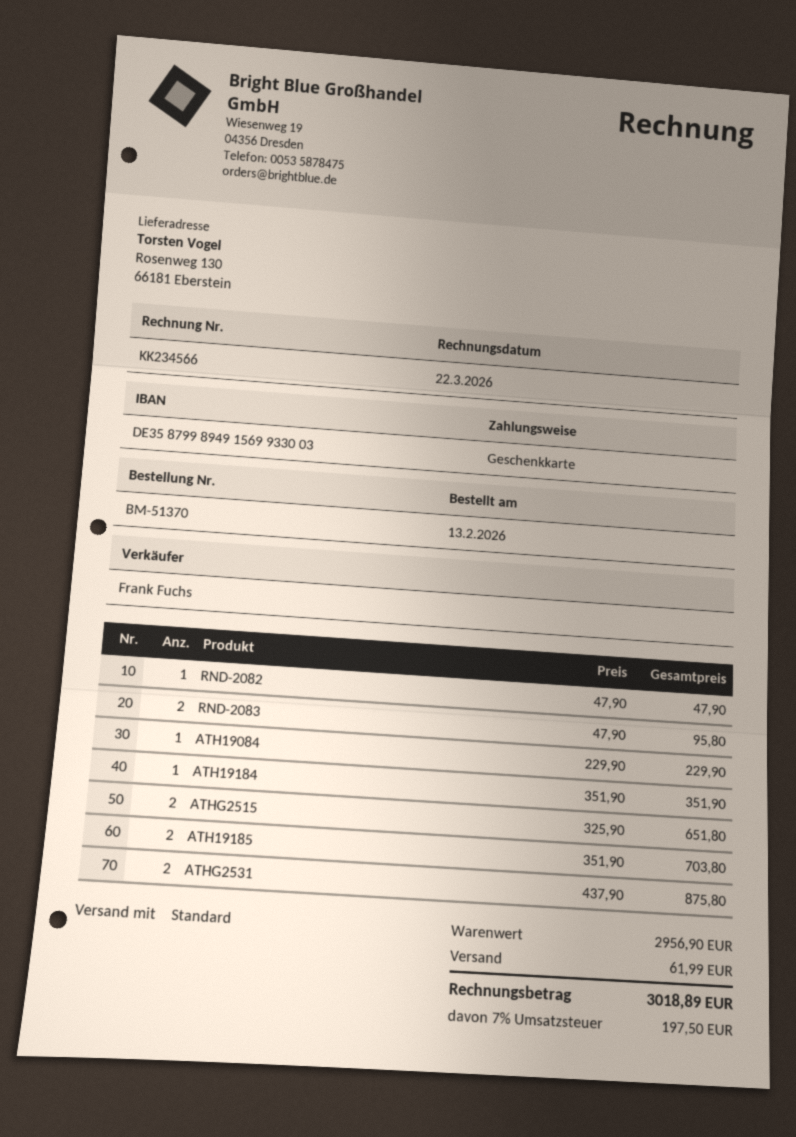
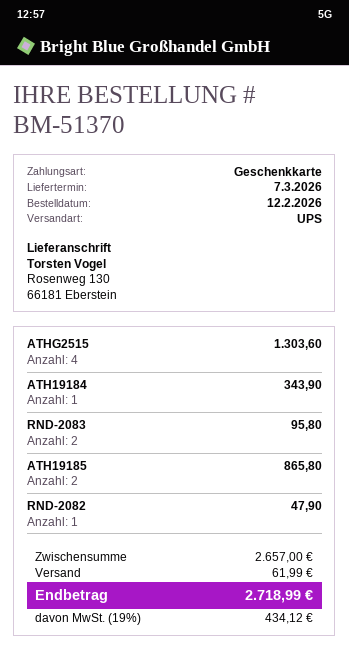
order date: 2026-02-13 -> 2026-02-12
shipping method: standard -> UPS
ATH19084: 1 for 229.90 -> none
ATH19184: 1 for 351.90 -> 1 for 343.90
ATHG2515: 2 for 651.80 -> 4 for 1303.60
ATH19185: 2 for 703.80 -> 2 for 865.80
ATHG2531: 2 for 875.80 -> none
subtotal: 2956.90 -> 2657.00
tax: 7% = 197.50 -> 19% = 434.12
total: 3018.89 -> 2718.99

